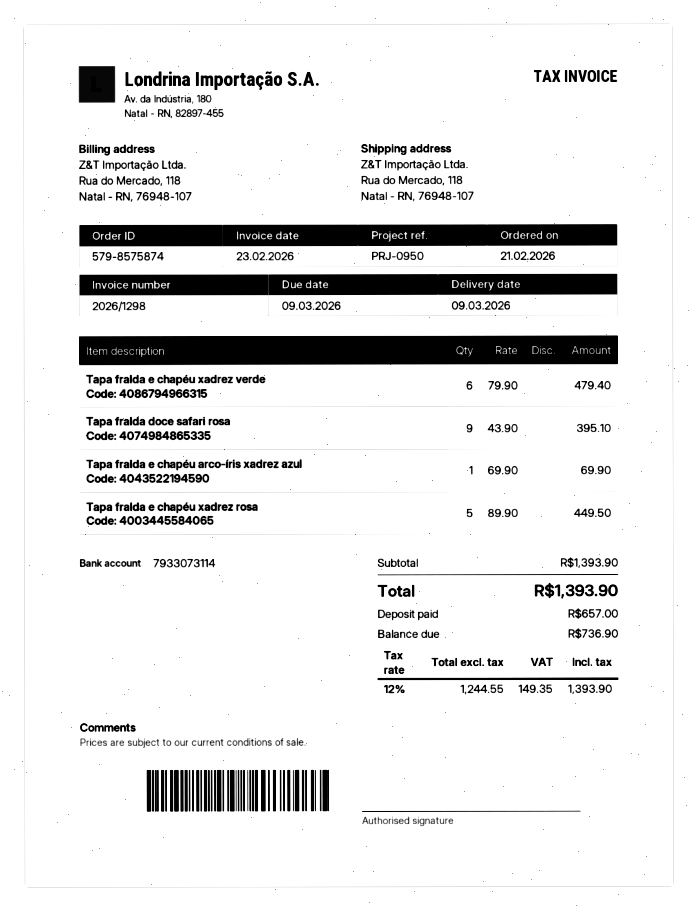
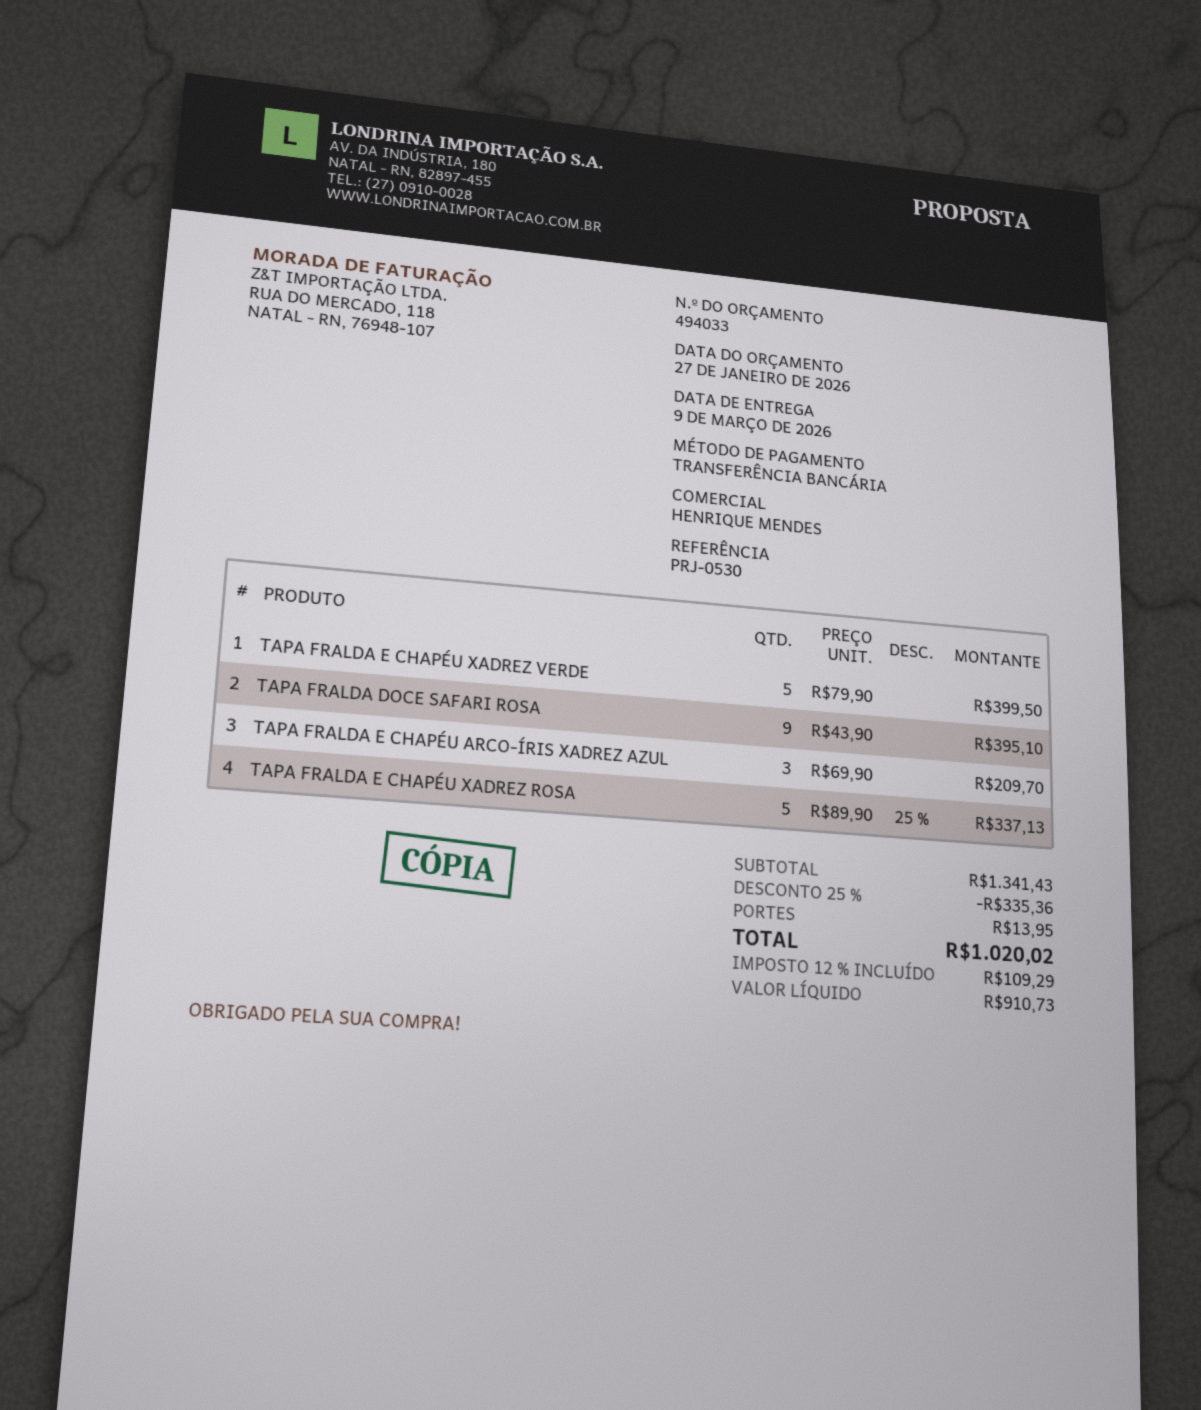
reference: PRJ-0950 -> PRJ-0530
Tapa fralda e chapéu xadrez verde: 6 x 79.90 = 479.40 -> 5 x 79.90 = 399.50
Tapa fralda e chapéu arco-íris xadrez azul: 1 x 69.90 = 69.90 -> 3 x 69.90 = 209.70
Tapa fralda e chapéu xadrez rosa: 5 x 89.90 = 449.50 -> 5 x 89.90 - 25% = 337.13
subtotal: 1393.90 -> 1341.43
discount: none -> 25% = 335.36
shipping: none -> 13.95
net: 1244.55 -> 910.73
tax: 12% = 149.35 -> 12% = 109.29
total: 1393.90 -> 1020.02

